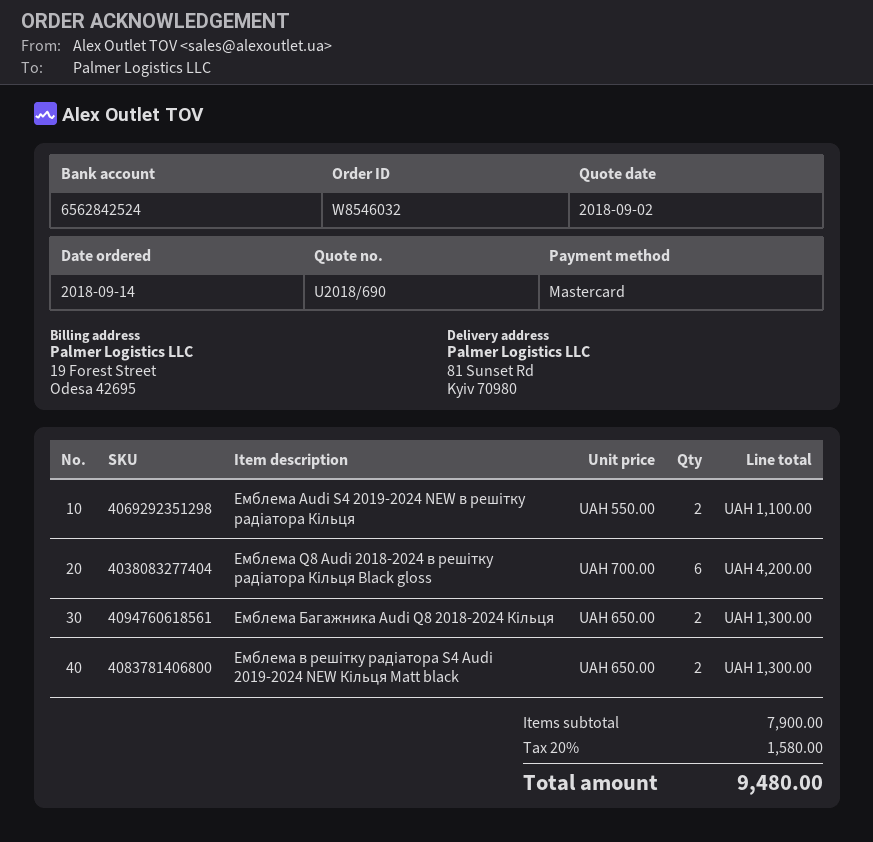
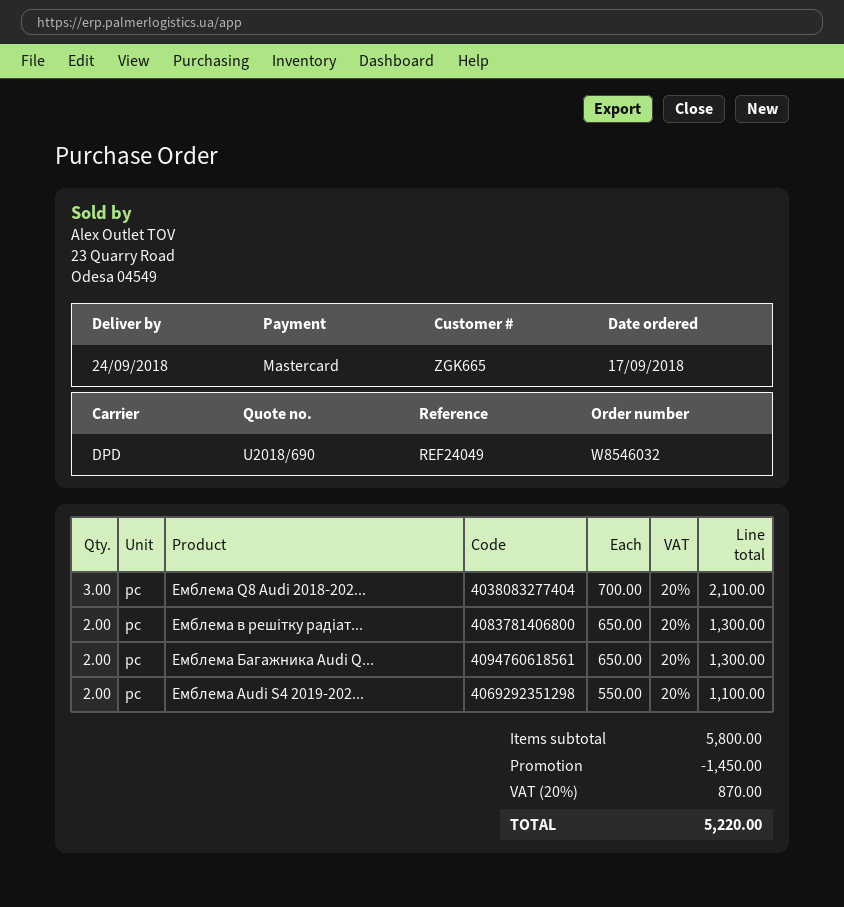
order date: 2018-09-14 -> 2018-09-17
Емблема Q8 Audi 2018-2024 в решітку радіатора Кільця Black gloss: 6 x 700.00 = 4200.00 -> 3 x 700.00 = 2100.00
subtotal: 7900.00 -> 5800.00
discount: none -> 1450.00
tax: 20% = 1580.00 -> 20% = 870.00
total: 9480.00 -> 5220.00

